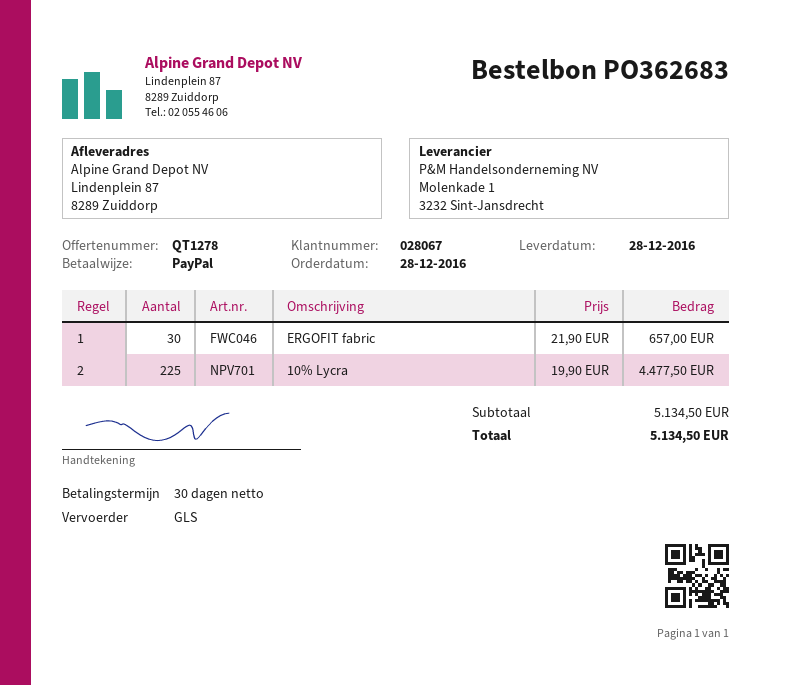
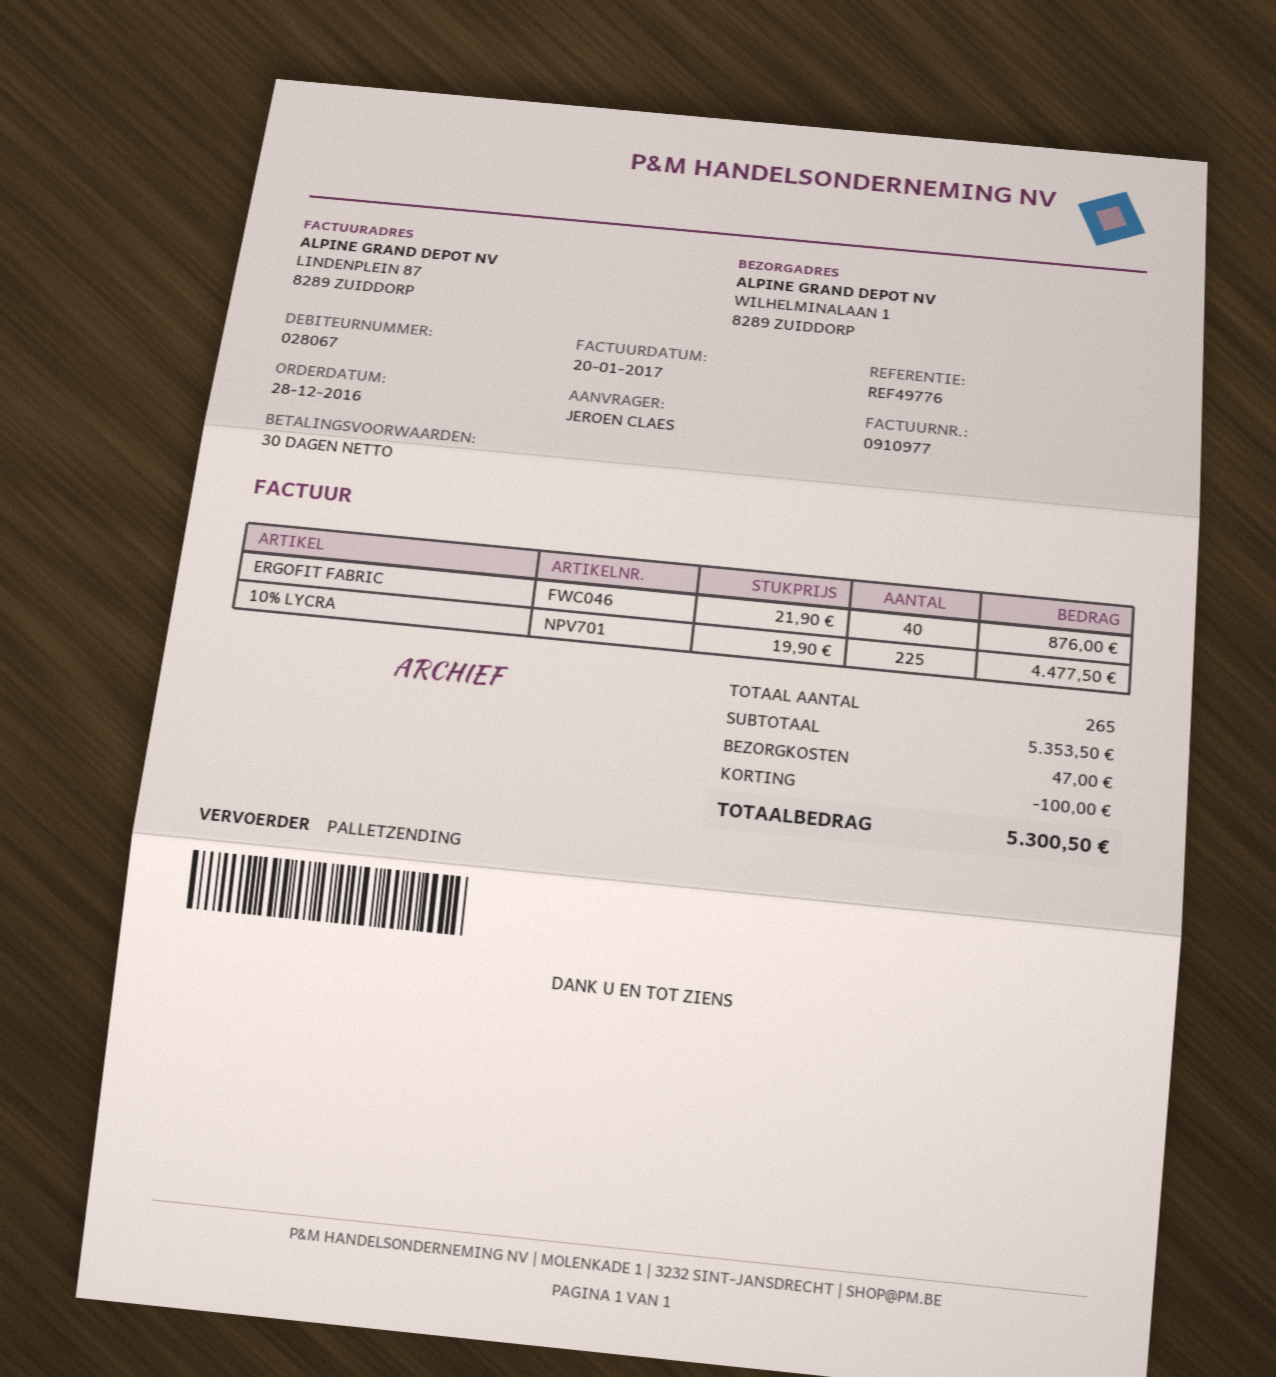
shipping method: GLS -> pallet freight
ship to: Lindenplein 87, 8289 Zuiddorp -> WILHELMINALAAN 1, 8289 ZUIDDORP
ERGOFIT fabric: 30 x 21.90 = 657.00 -> 40 x 21.90 = 876.00
subtotal: 5134.50 -> 5353.50
discount: none -> 100.00
shipping: none -> 47.00
total: 5134.50 -> 5300.50

